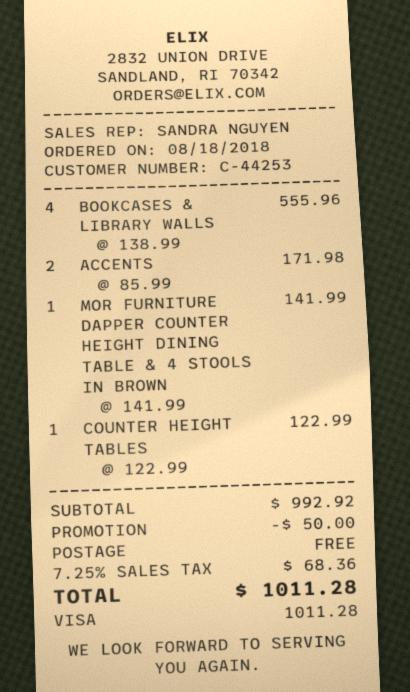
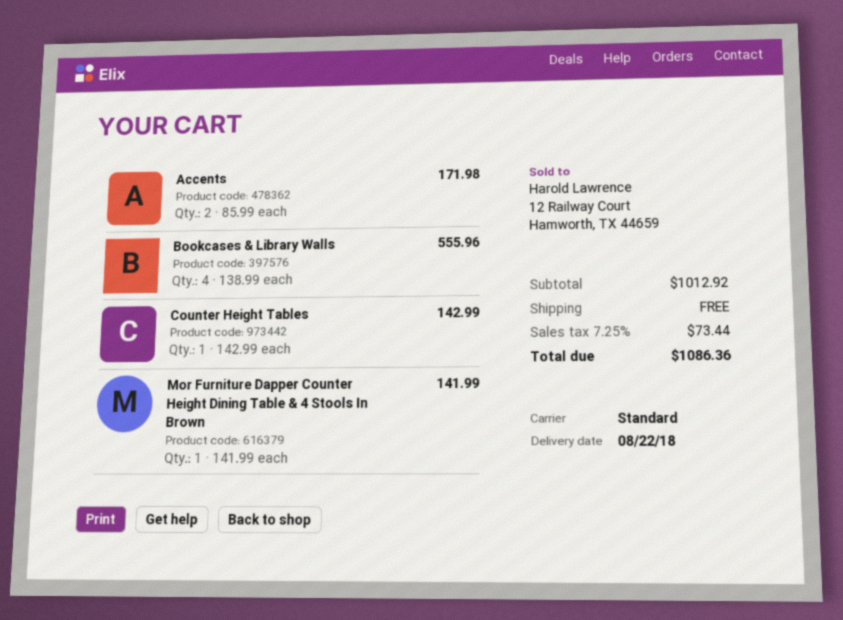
COUNTER HEIGHT TABLES: 1 x 122.99 = 122.99 -> 1 x 142.99 = 142.99
subtotal: 992.92 -> 1012.92
discount: 50.00 -> none
tax: 7.25% = 68.36 -> 7.25% = 73.44
total: 1011.28 -> 1086.36

